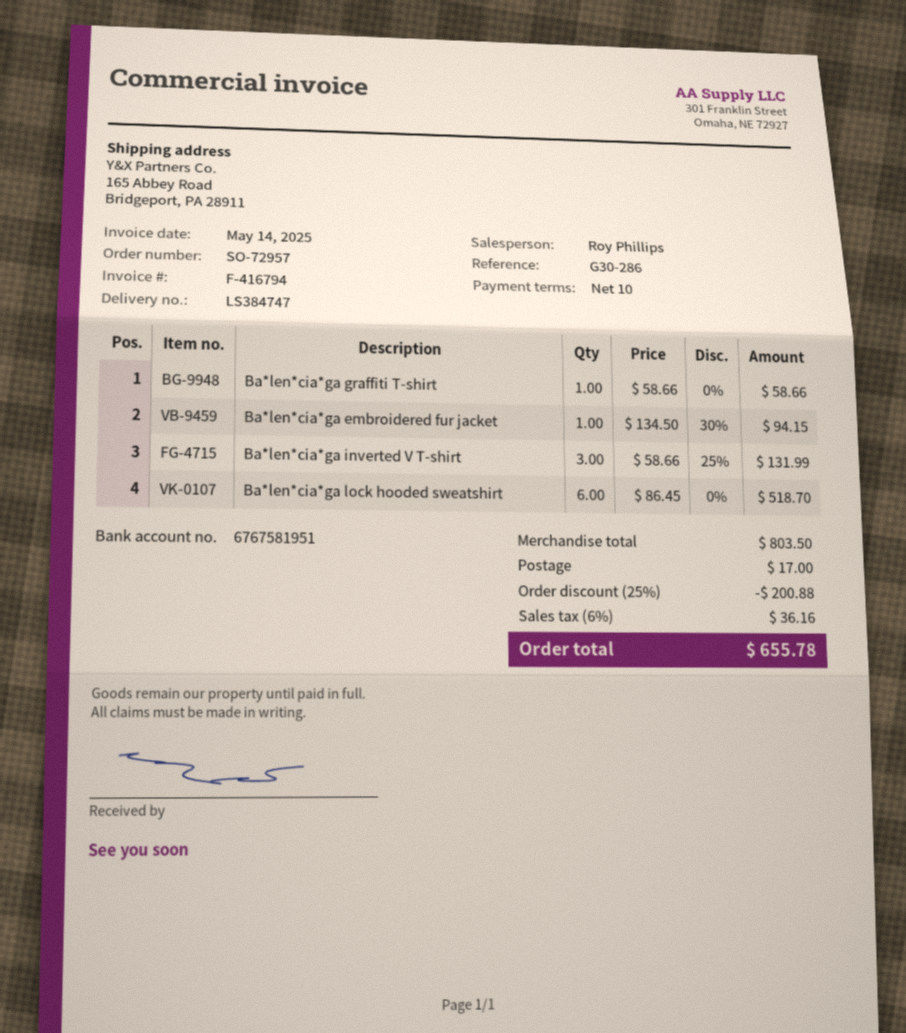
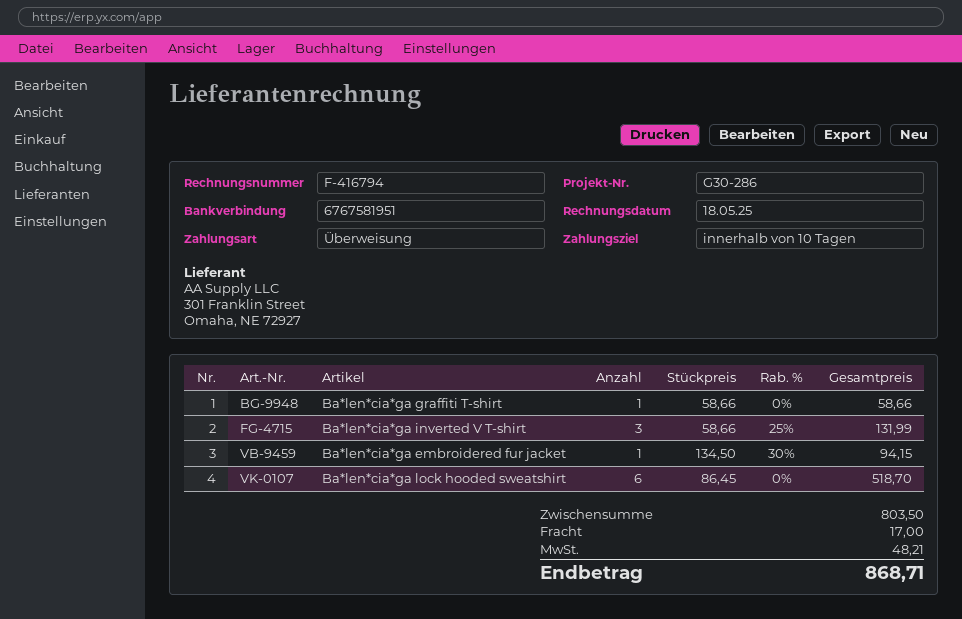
invoice date: 2025-05-14 -> 2025-05-18
discount: 25% = 200.88 -> none
tax: 36.16 -> 48.21
total: 655.78 -> 868.71

